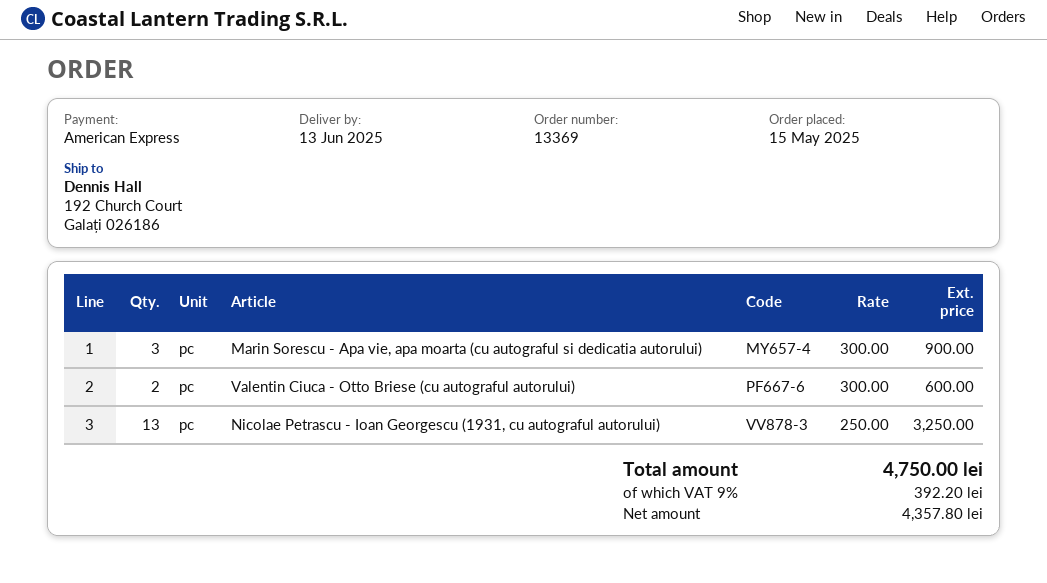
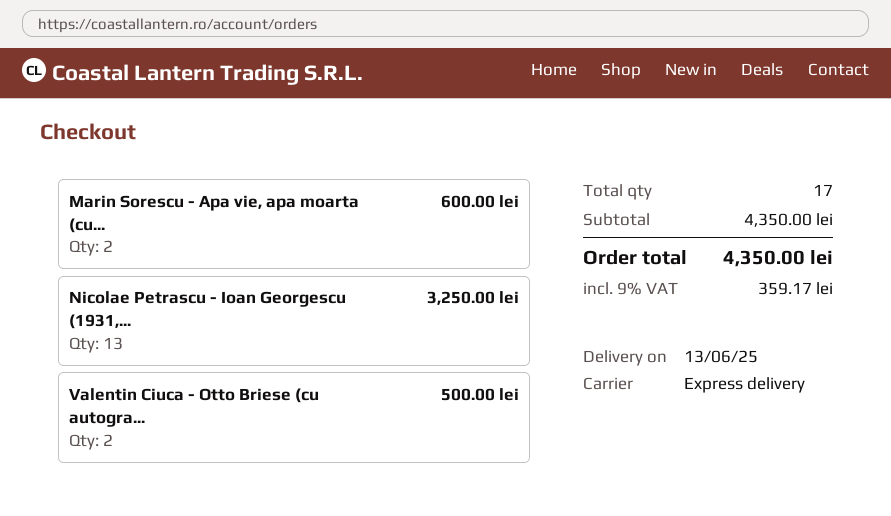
Marin Sorescu - Apa vie, apa moarta (cu autograful si dedicatia autorului): 3 for 900.00 -> 2 for 600.00
Valentin Ciuca - Otto Briese (cu autograful autorului): 2 for 600.00 -> 2 for 500.00
tax: 9% = 392.20 -> 9% = 359.17
total: 4750.00 -> 4350.00

